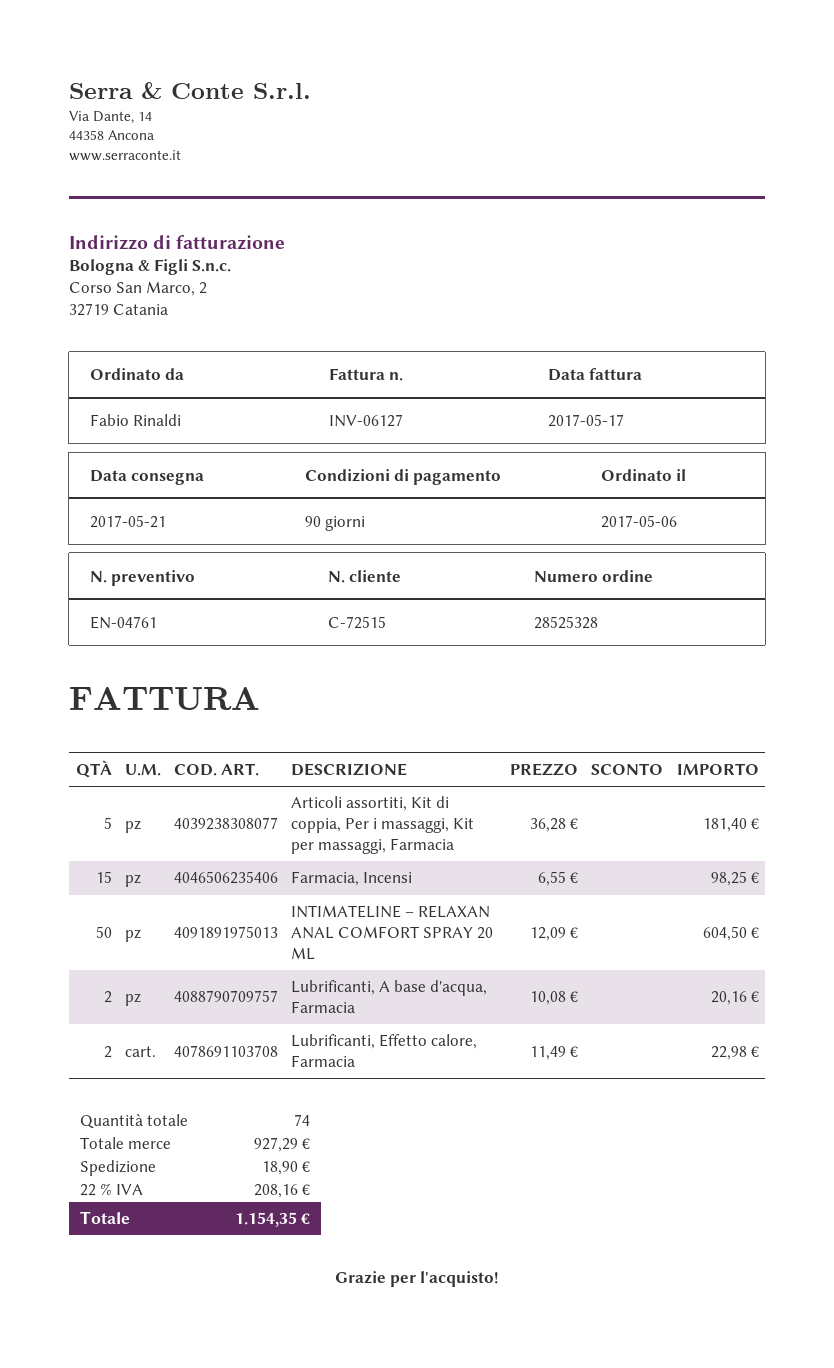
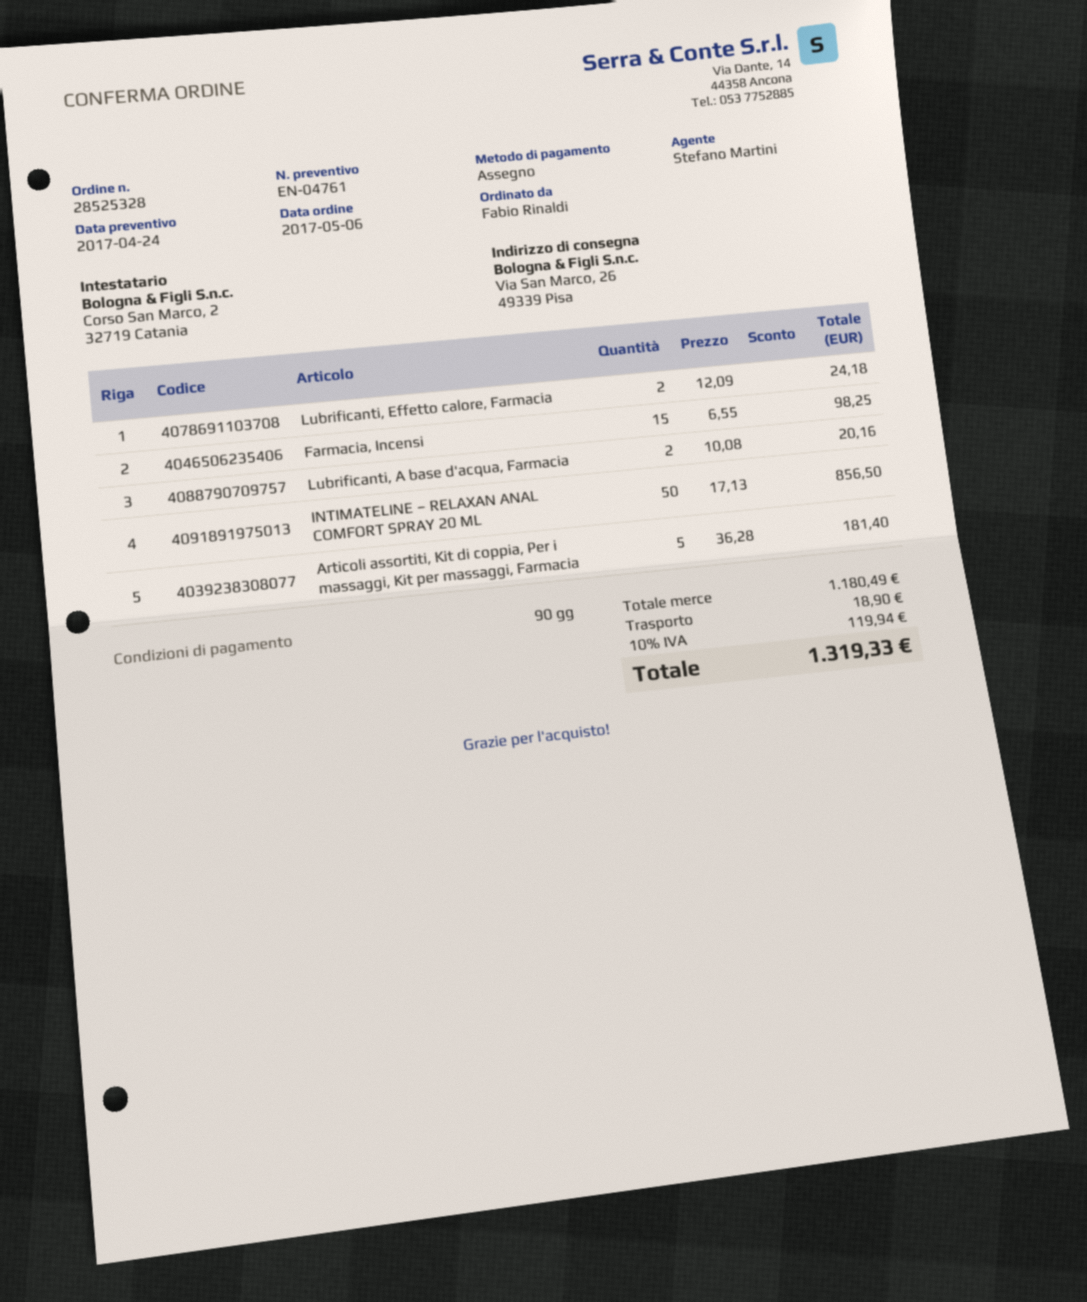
INTIMATELINE – RELAXAN ANAL COMFORT SPRAY 20 ML: 50 x 12.09 = 604.50 -> 50 x 17.13 = 856.50
Lubrificanti, Effetto calore, Farmacia: 2 x 11.49 = 22.98 -> 2 x 12.09 = 24.18
subtotal: 927.29 -> 1180.49
tax: 22% = 208.16 -> 10% = 119.94
total: 1154.35 -> 1319.33

